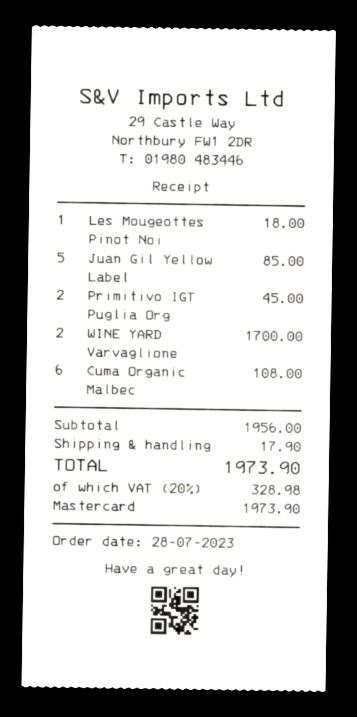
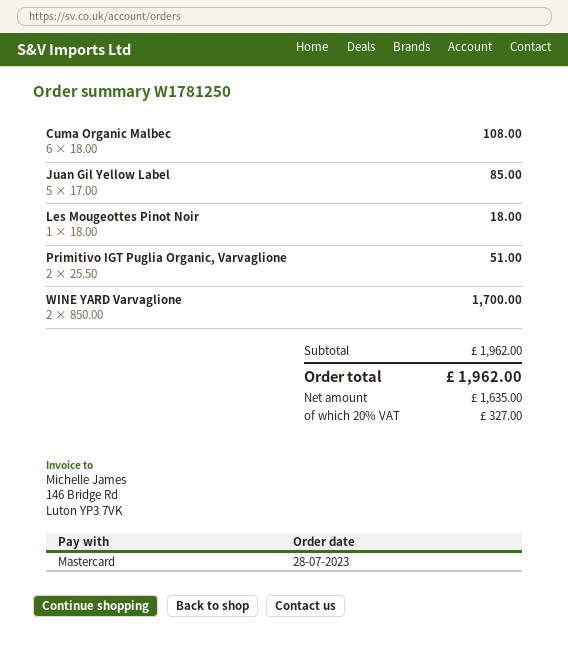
Primitivo IGT Puglia Org: 2 for 45.00 -> 2 for 51.00
subtotal: 1956.00 -> 1962.00
shipping: 17.90 -> none
tax: 20% = 328.98 -> 20% = 327.00
total: 1973.90 -> 1962.00

